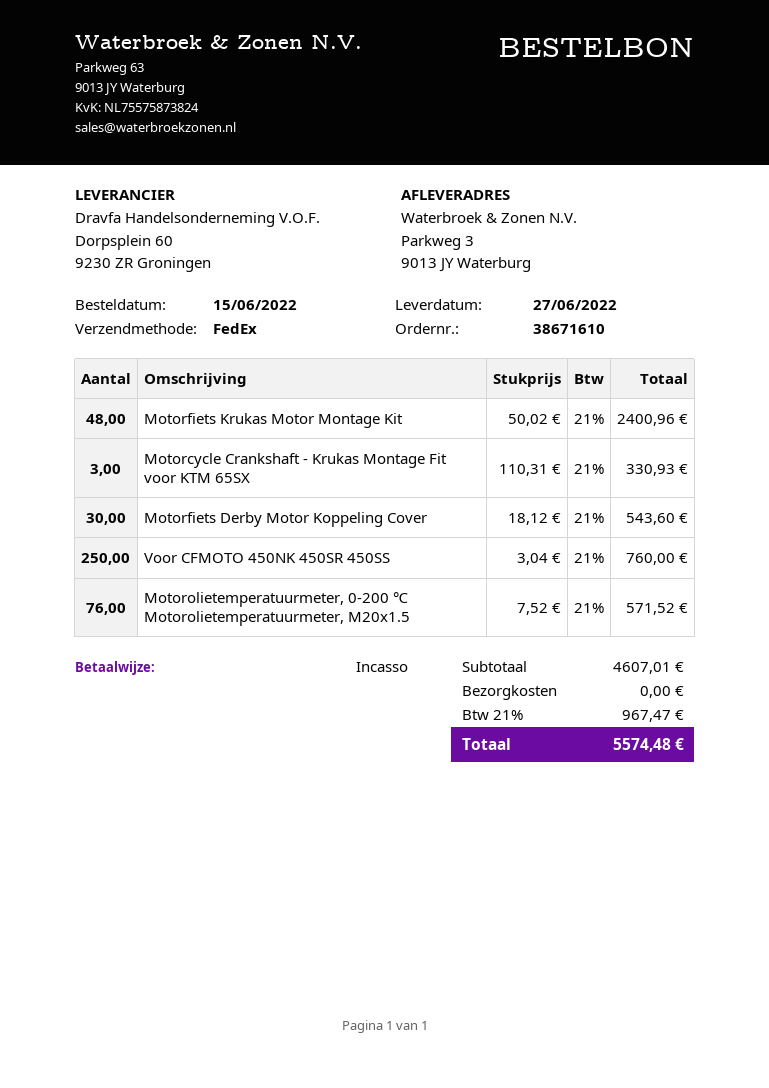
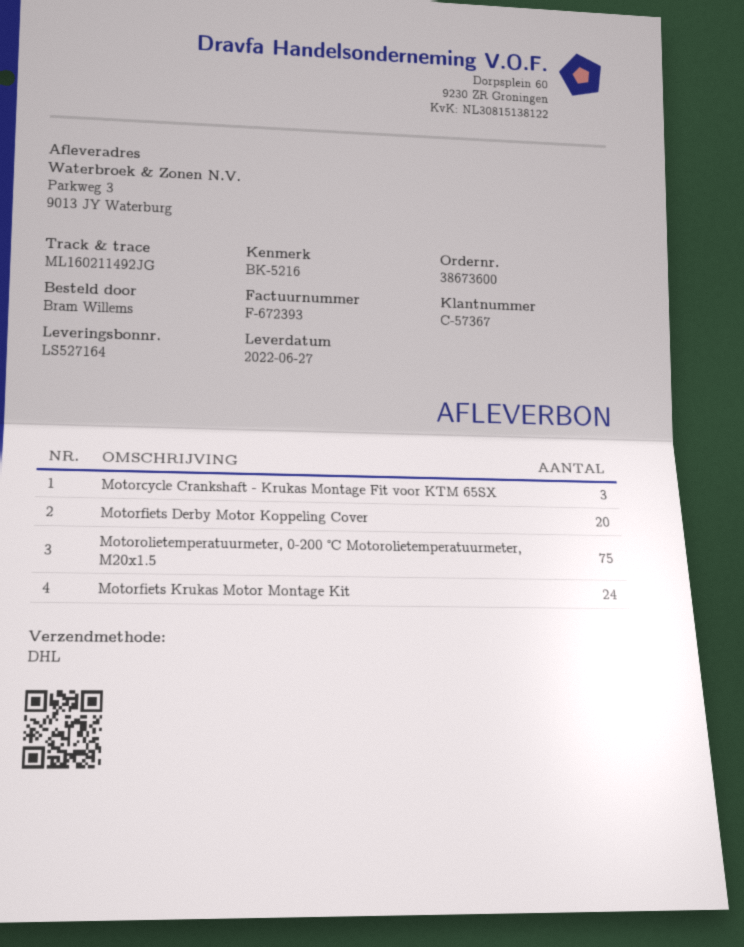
order number: 38671610 -> 38673600
shipping method: FedEx -> DHL
Motorfiets Krukas Motor Montage Kit: 48 -> 24
Motorfiets Derby Motor Koppeling Cover: 30 -> 20
Voor CFMOTO 450NK 450SR 450SS: 250 -> none
Motorolietemperatuurmeter, 0-200 ℃ Motorolietemperatuurmeter, M20x1.5: 76 -> 75

